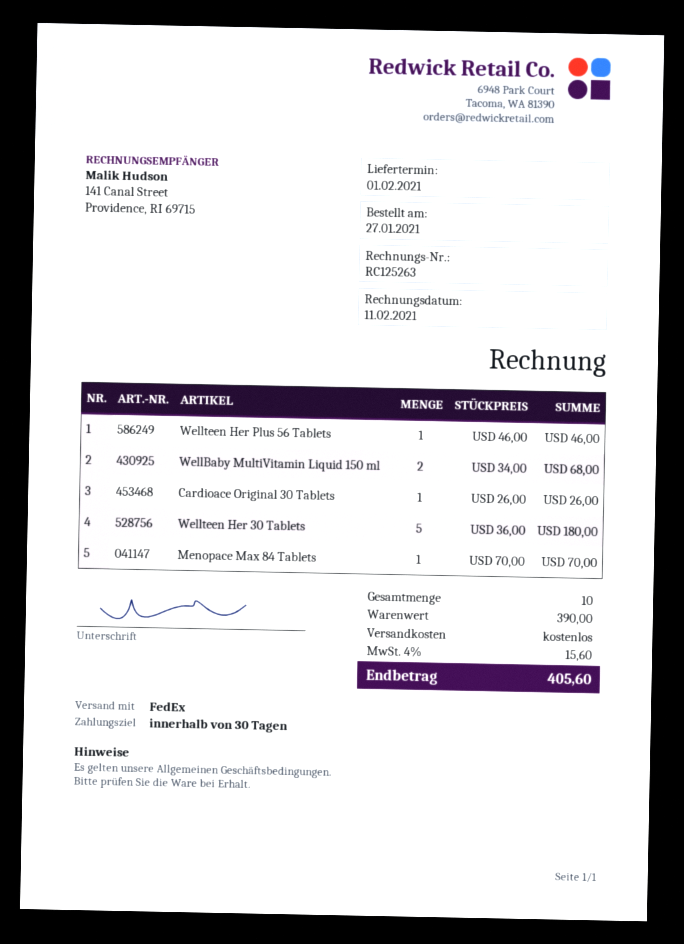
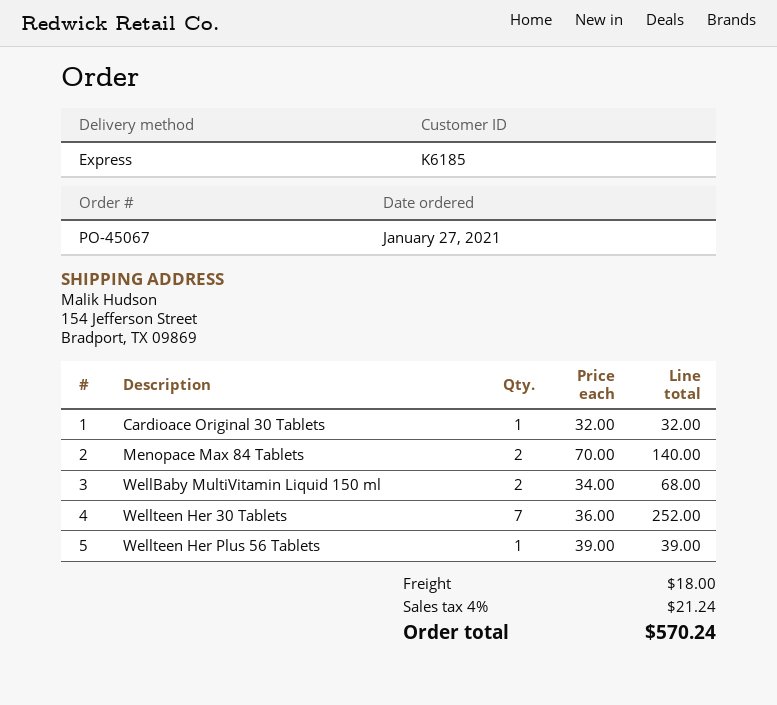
shipping method: FedEx -> express
Wellteen Her Plus 56 Tablets: 1 x 46.00 = 46.00 -> 1 x 39.00 = 39.00
Cardioace Original 30 Tablets: 1 x 26.00 = 26.00 -> 1 x 32.00 = 32.00
Wellteen Her 30 Tablets: 5 x 36.00 = 180.00 -> 7 x 36.00 = 252.00
Menopace Max 84 Tablets: 1 x 70.00 = 70.00 -> 2 x 70.00 = 140.00
shipping: 0.00 -> 18.00
tax: 4% = 15.60 -> 4% = 21.24
total: 405.60 -> 570.24

